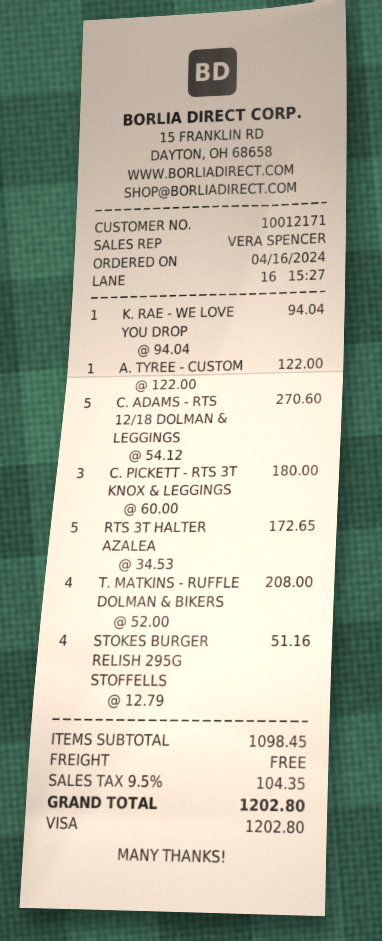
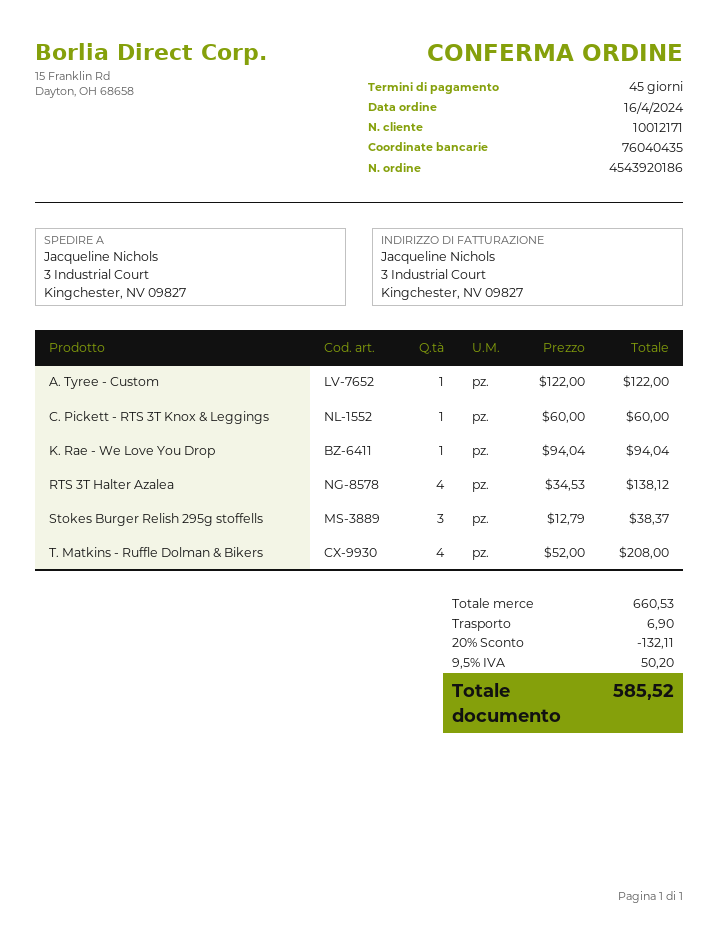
C. ADAMS - RTS 12/18 DOLMAN & LEGGINGS: 5 x 54.12 = 270.60 -> none
C. PICKETT - RTS 3T KNOX & LEGGINGS: 3 x 60.00 = 180.00 -> 1 x 60.00 = 60.00
RTS 3T HALTER AZALEA: 5 x 34.53 = 172.65 -> 4 x 34.53 = 138.12
STOKES BURGER RELISH 295G STOFFELLS: 4 x 12.79 = 51.16 -> 3 x 12.79 = 38.37
subtotal: 1098.45 -> 660.53
discount: none -> 20% = 132.11
shipping: 0.00 -> 6.90
tax: 9.5% = 104.35 -> 9.5% = 50.20
total: 1202.80 -> 585.52

